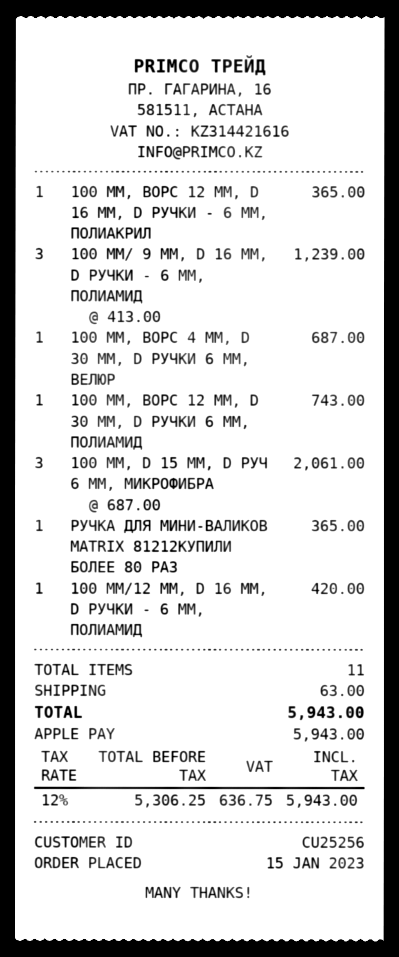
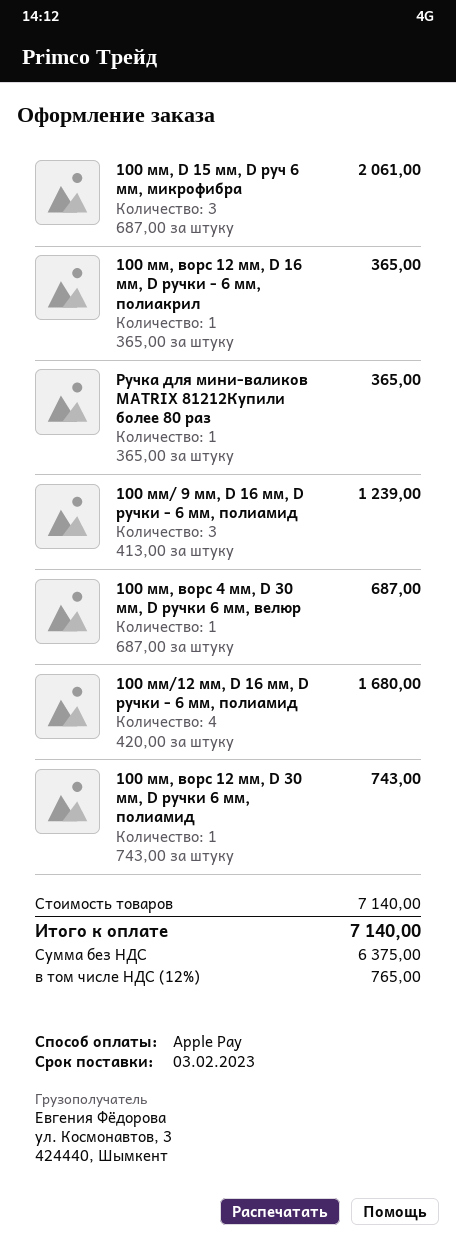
100 ММ/12 ММ, D 16 ММ, D РУЧКИ - 6 ММ, ПОЛИАМИД: 1 x 420.00 = 420.00 -> 4 x 420.00 = 1680.00
shipping: 63.00 -> none
net: 5306.25 -> 6375.00
tax: 12% = 636.75 -> 12% = 765.00
total: 5943.00 -> 7140.00

